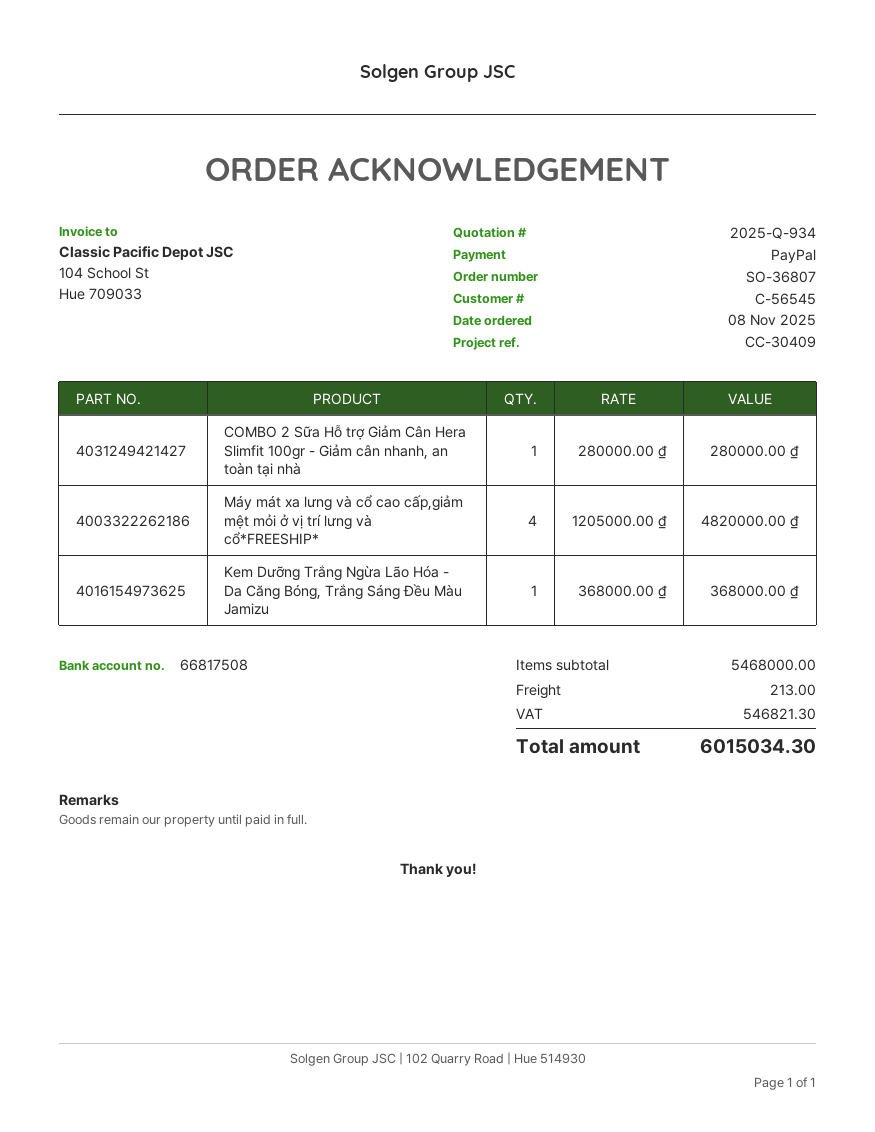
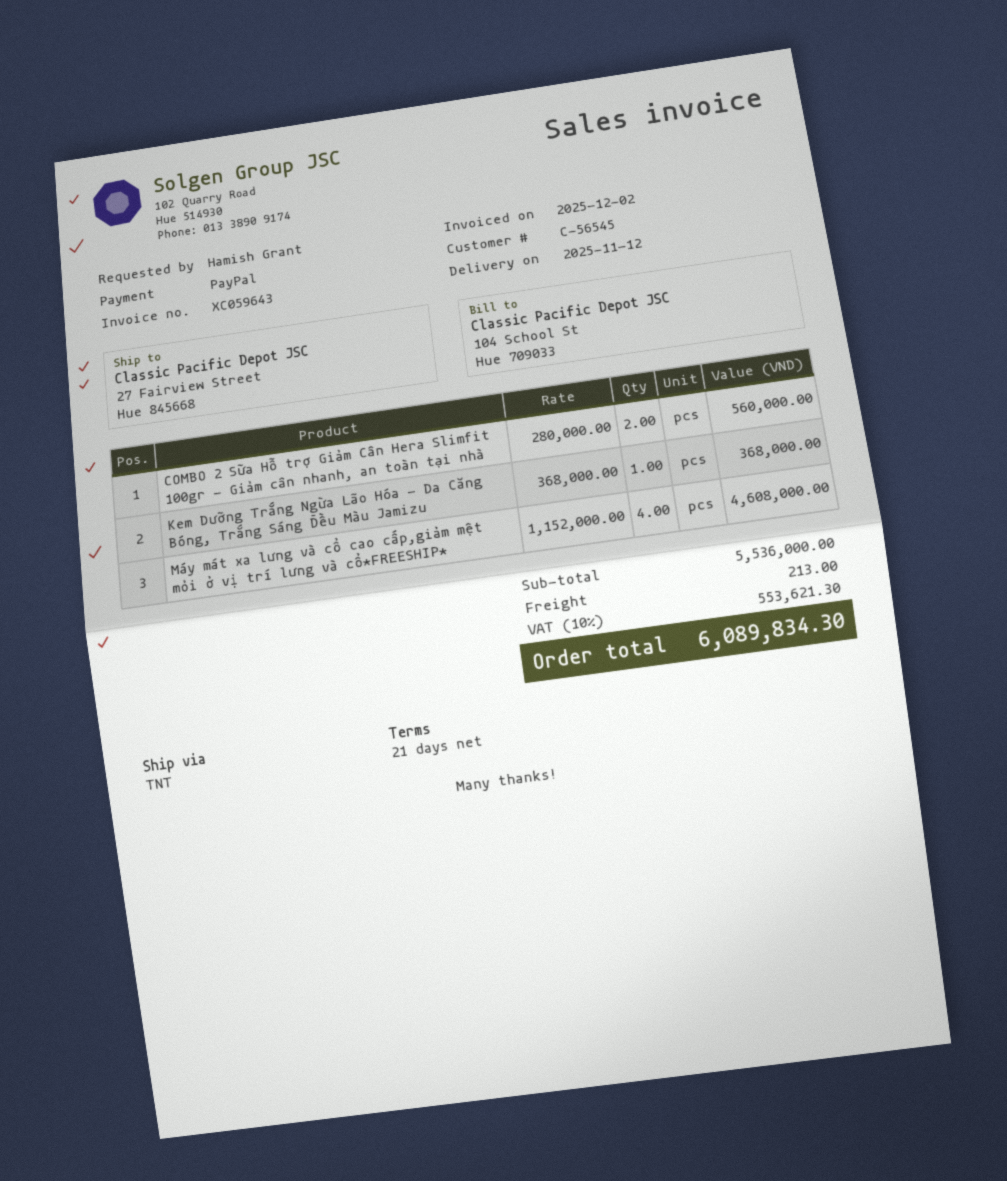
COMBO 2 Sữa Hỗ trợ Giảm Cân Hera Slimfit 100gr - Giảm cân nhanh, an toàn tại nhà: 1 x 280000.00 = 280000.00 -> 2 x 280000.00 = 560000.00
Máy mát xa lưng và cổ cao cấp,giảm mệt mỏi ở vị trí lưng và cổ*FREESHIP*: 4 x 1205000.00 = 4820000.00 -> 4 x 1152000.00 = 4608000.00
subtotal: 5468000.00 -> 5536000.00
tax: 546821.30 -> 553621.30
total: 6015034.30 -> 6089834.30

